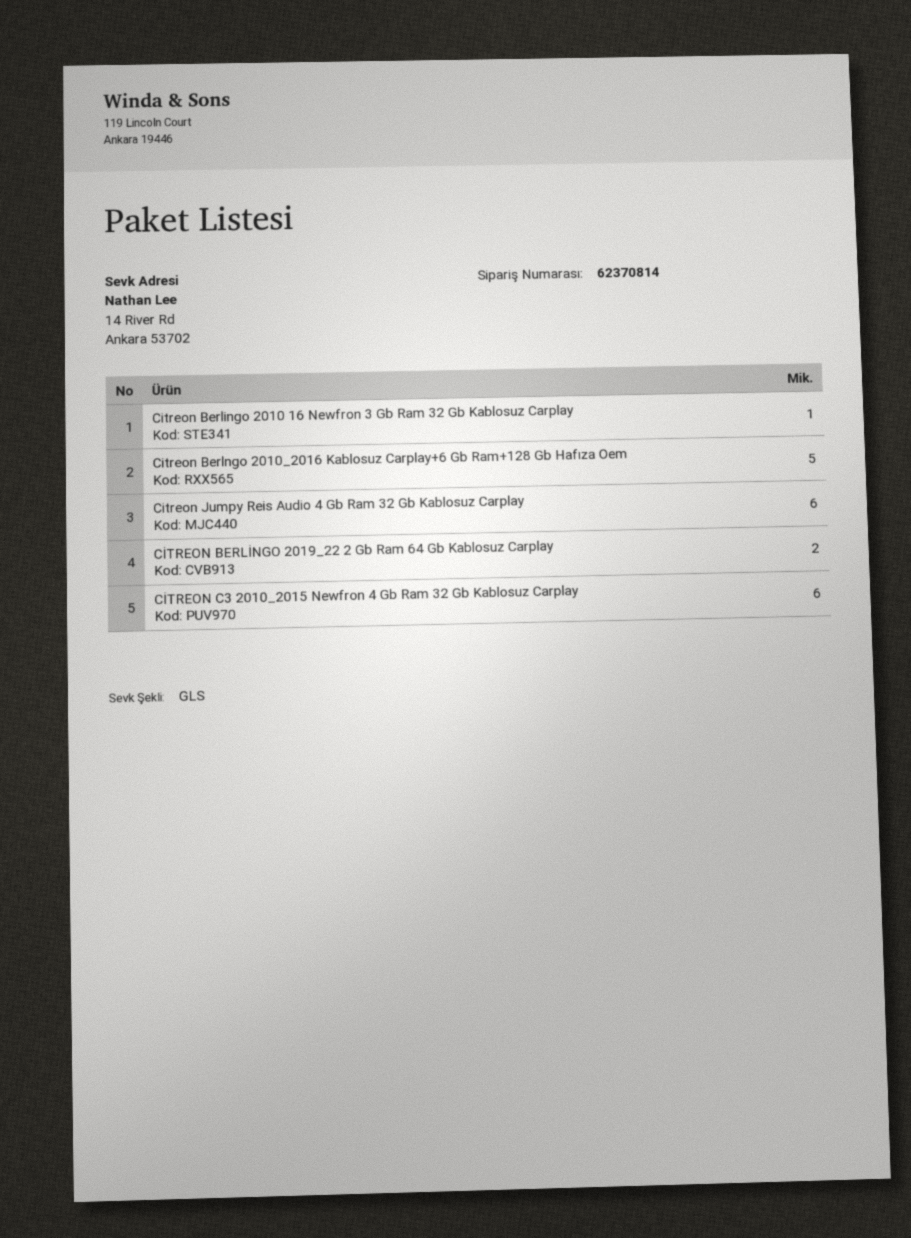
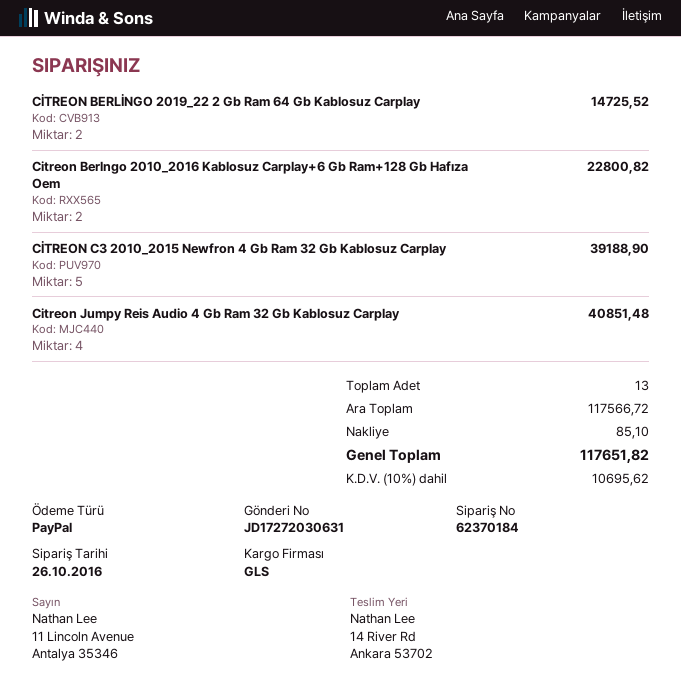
order number: 62370814 -> 62370184
Citreon Berlingo 2010 16 Newfron 3 Gb Ram 32 Gb Kablosuz Carplay: 1 -> none
Citreon Berlngo 2010_2016 Kablosuz Carplay+6 Gb Ram+128 Gb Hafıza Oem: 5 -> 2
Citreon Jumpy Reis Audio 4 Gb Ram 32 Gb Kablosuz Carplay: 6 -> 4
CİTREON C3 2010_2015 Newfron 4 Gb Ram 32 Gb Kablosuz Carplay: 6 -> 5

